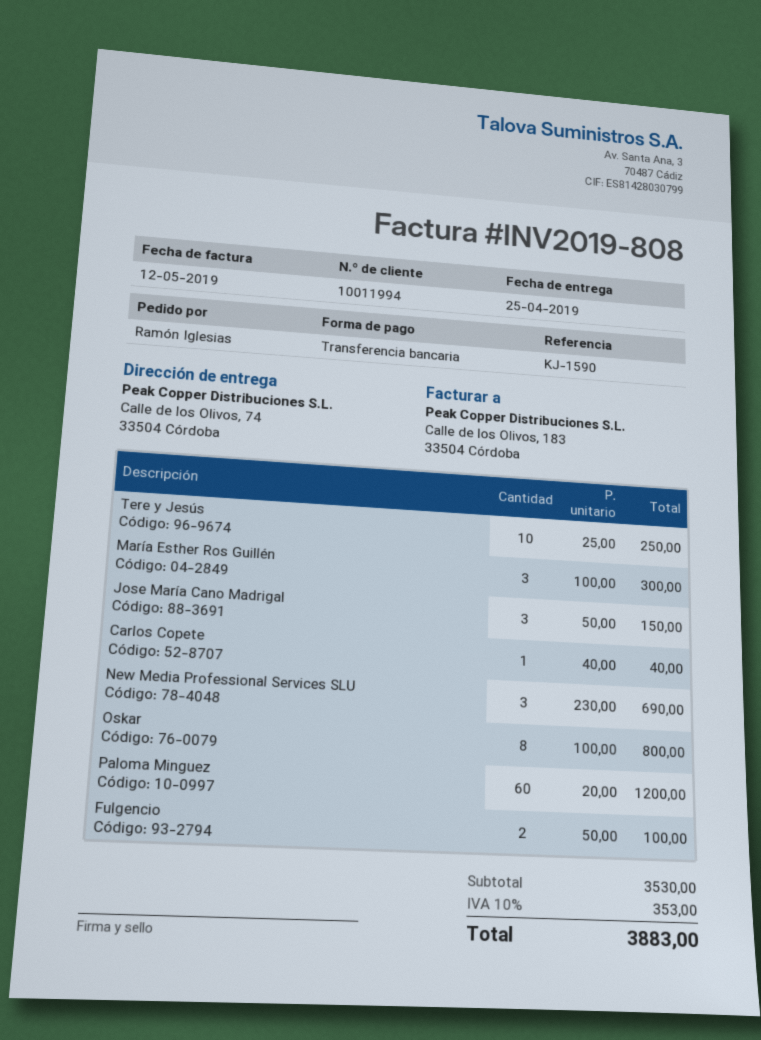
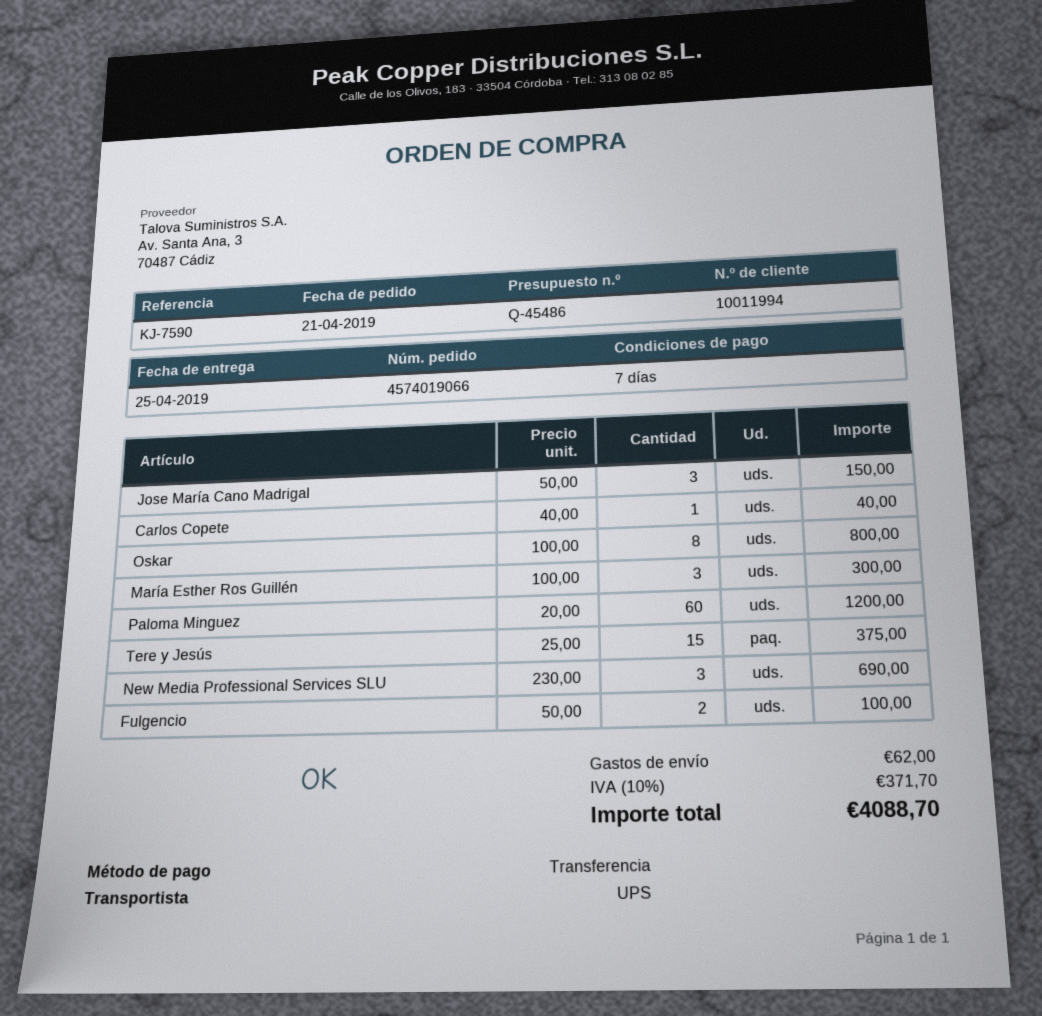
reference: KJ-1590 -> KJ-7590
Tere y Jesús: 10 x 25.00 = 250.00 -> 15 x 25.00 = 375.00
shipping: none -> 62.00
tax: 10% = 353.00 -> 10% = 371.70
total: 3883.00 -> 4088.70

